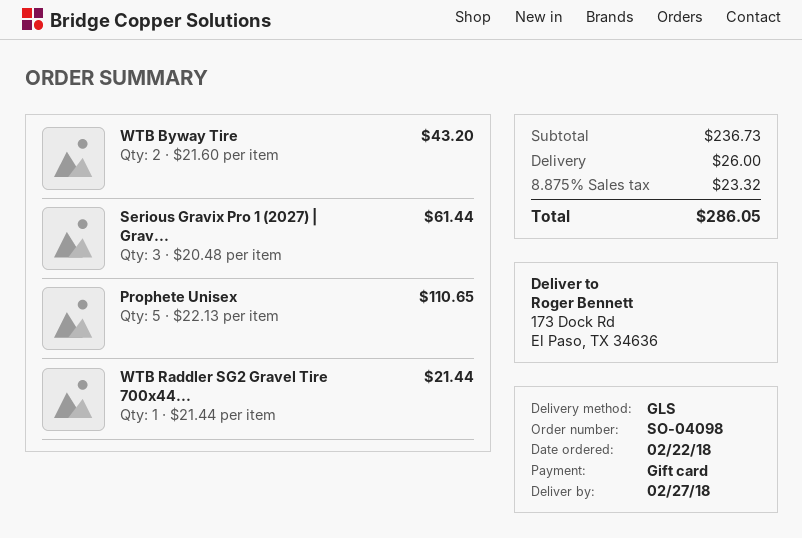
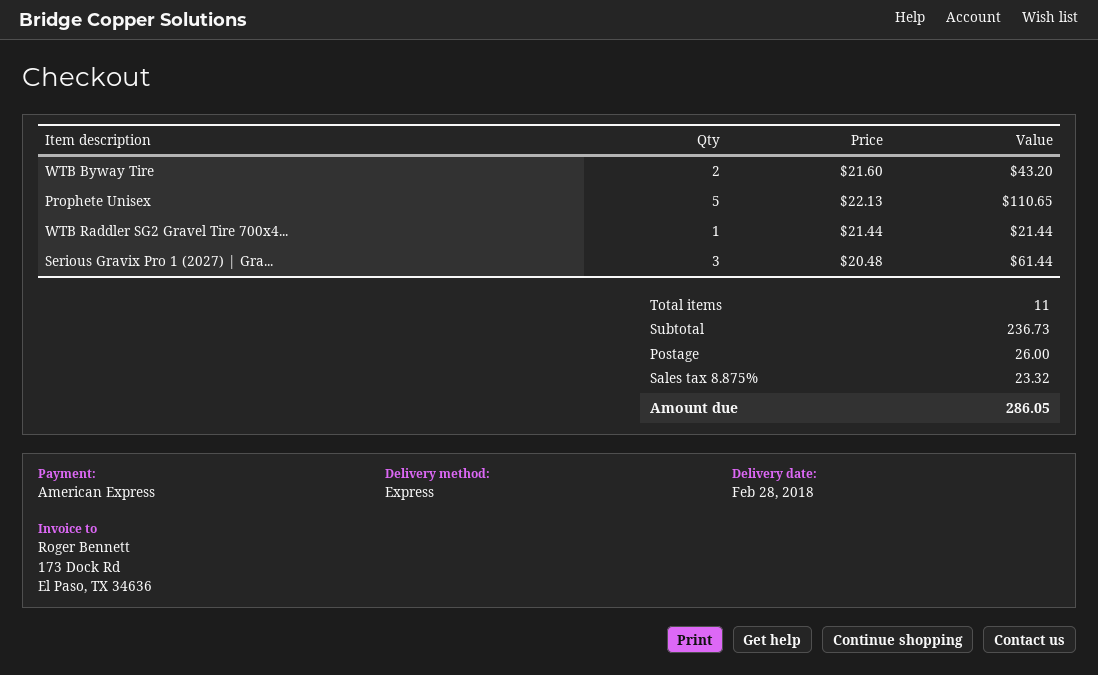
delivery date: 2018-02-27 -> 2018-02-28
payment method: gift card -> American Express
shipping method: GLS -> express

